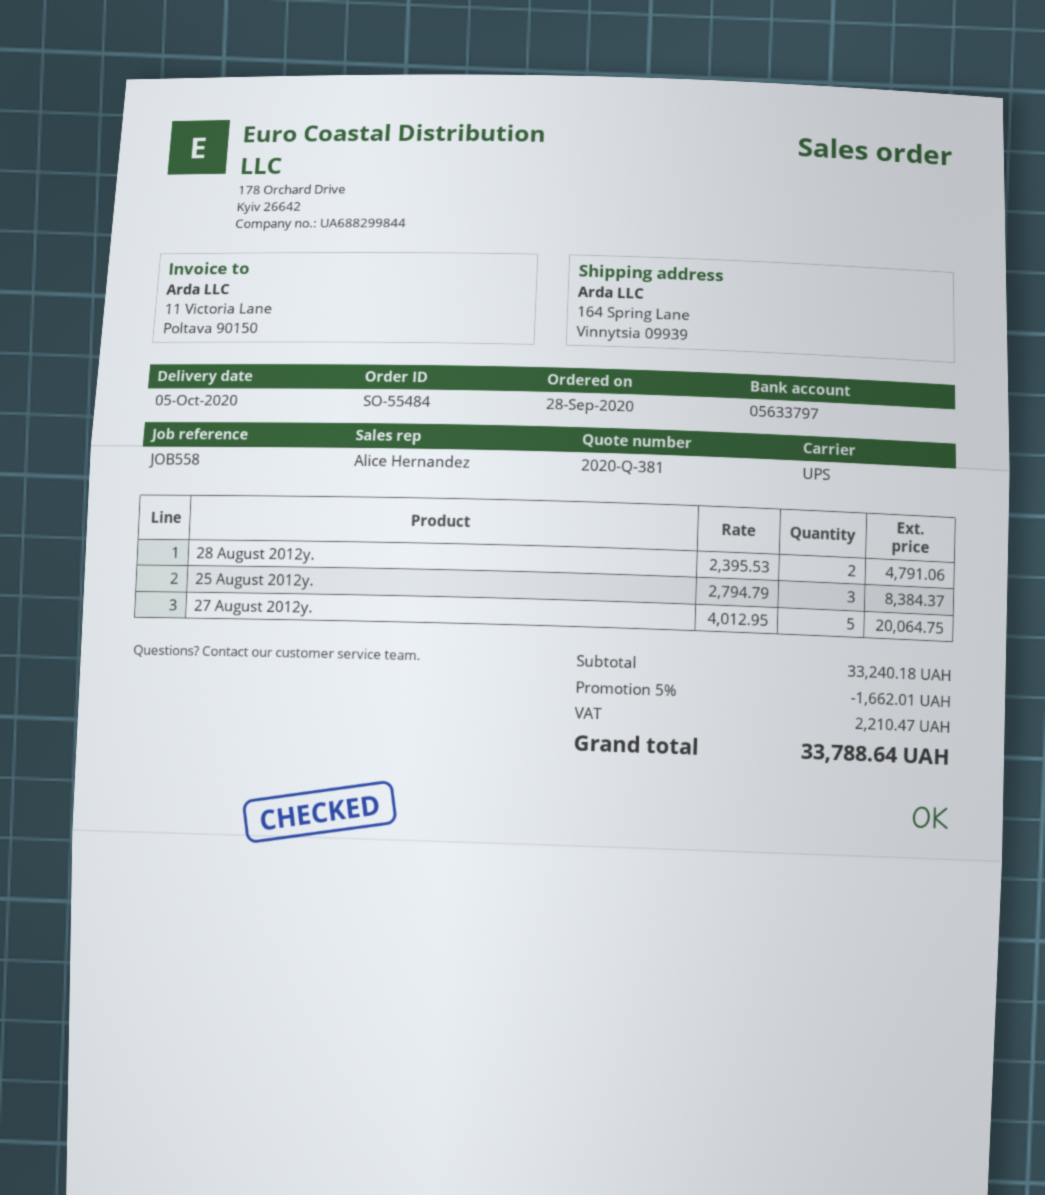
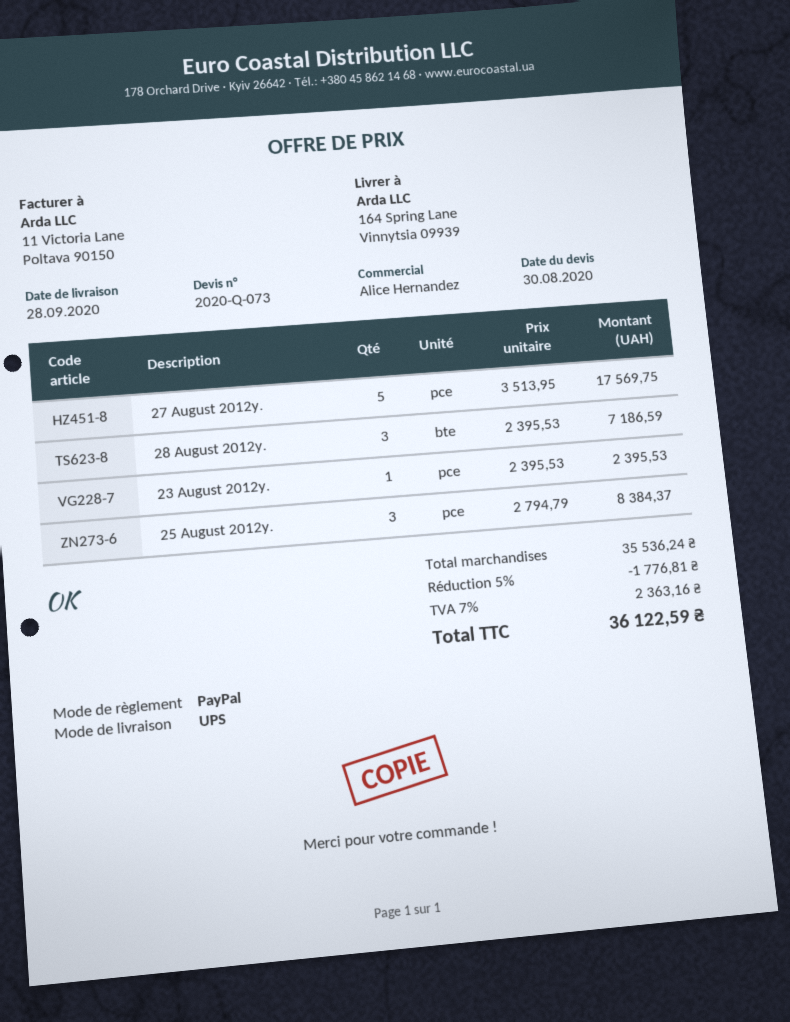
quote number: 2020-Q-381 -> 2020-Q-073
delivery date: 2020-10-05 -> 2020-09-28
28 August 2012y.: 2 x 2395.53 = 4791.06 -> 3 x 2395.53 = 7186.59
27 August 2012y.: 5 x 4012.95 = 20064.75 -> 5 x 3513.95 = 17569.75
23 August 2012y.: none -> 1 x 2395.53 = 2395.53
subtotal: 33240.18 -> 35536.24
discount: 5% = 1662.01 -> 5% = 1776.81
tax: 2210.47 -> 2363.16
total: 33788.64 -> 36122.59

